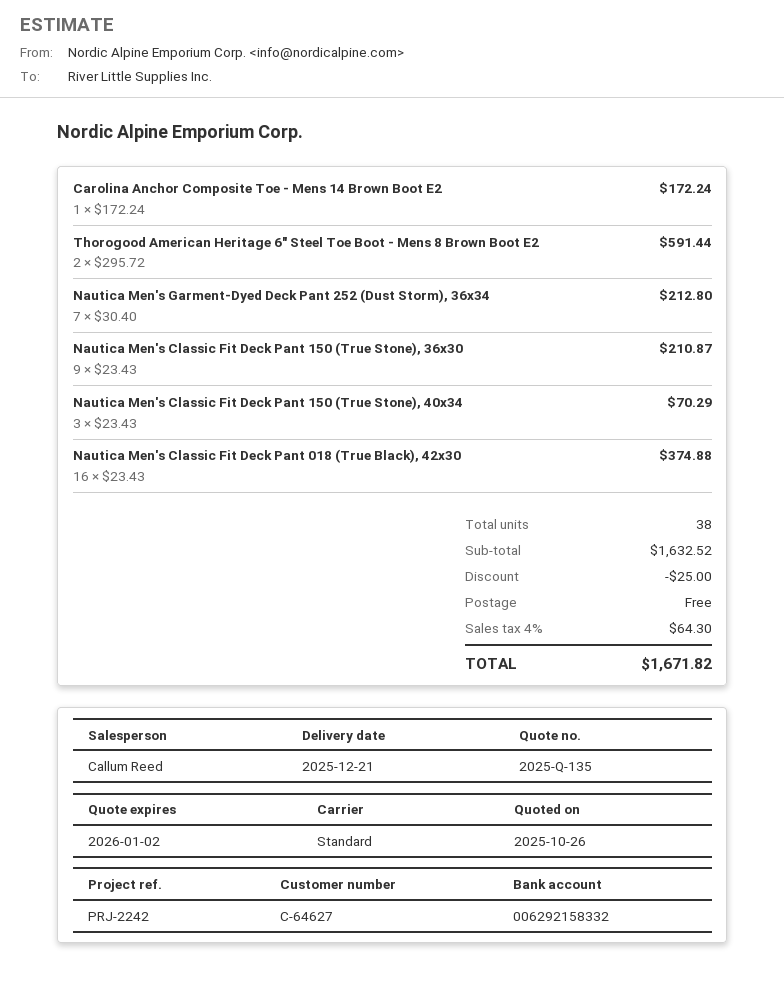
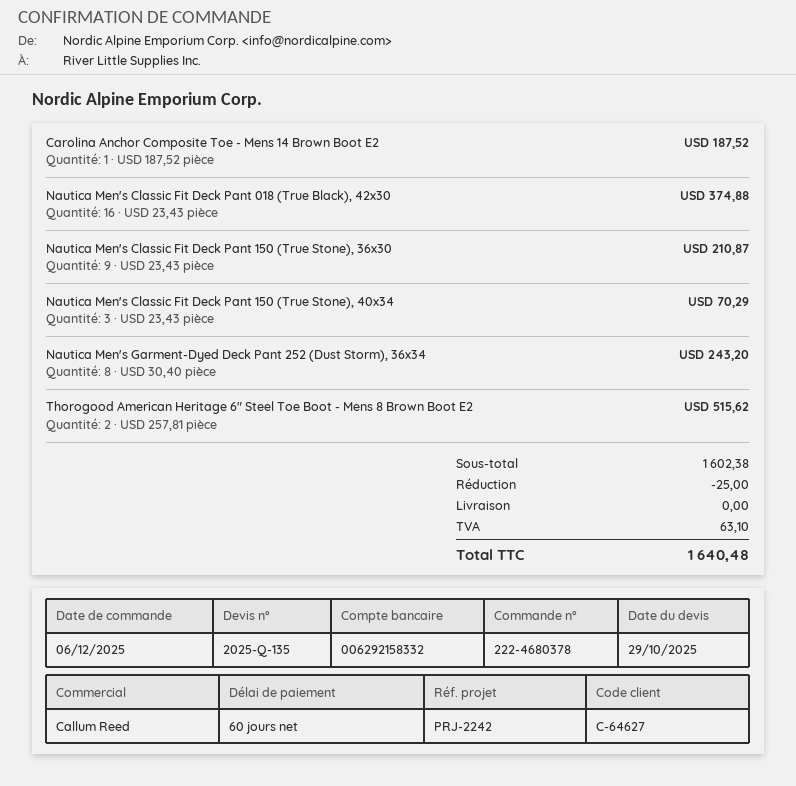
quote date: 2025-10-26 -> 2025-10-29
Carolina Anchor Composite Toe - Mens 14 Brown Boot E2: 1 x 172.24 = 172.24 -> 1 x 187.52 = 187.52
Thorogood American Heritage 6" Steel Toe Boot - Mens 8 Brown Boot E2: 2 x 295.72 = 591.44 -> 2 x 257.81 = 515.62
Nautica Men's Garment-Dyed Deck Pant 252 (Dust Storm), 36x34: 7 x 30.40 = 212.80 -> 8 x 30.40 = 243.20
subtotal: 1632.52 -> 1602.38
tax: 64.30 -> 63.10
total: 1671.82 -> 1640.48

